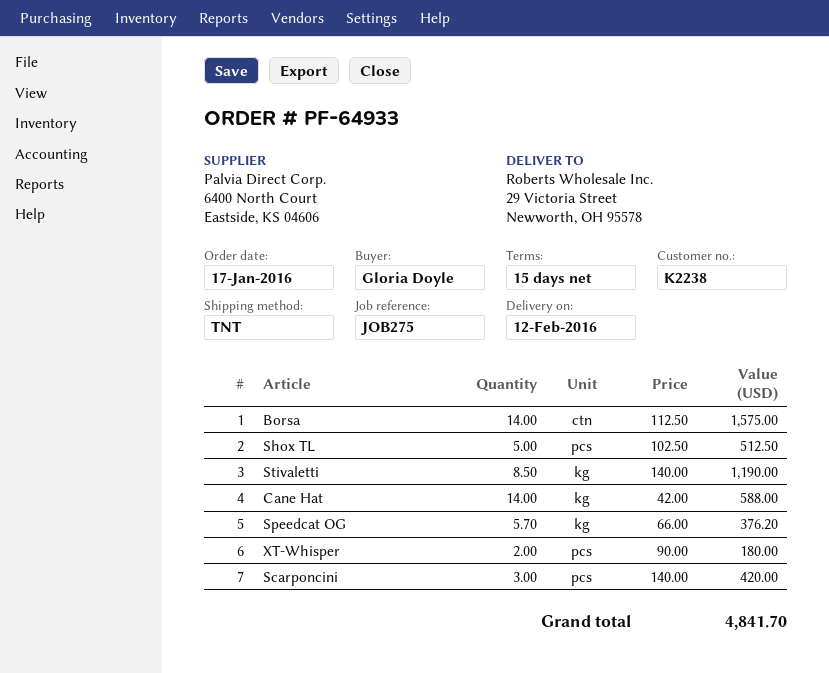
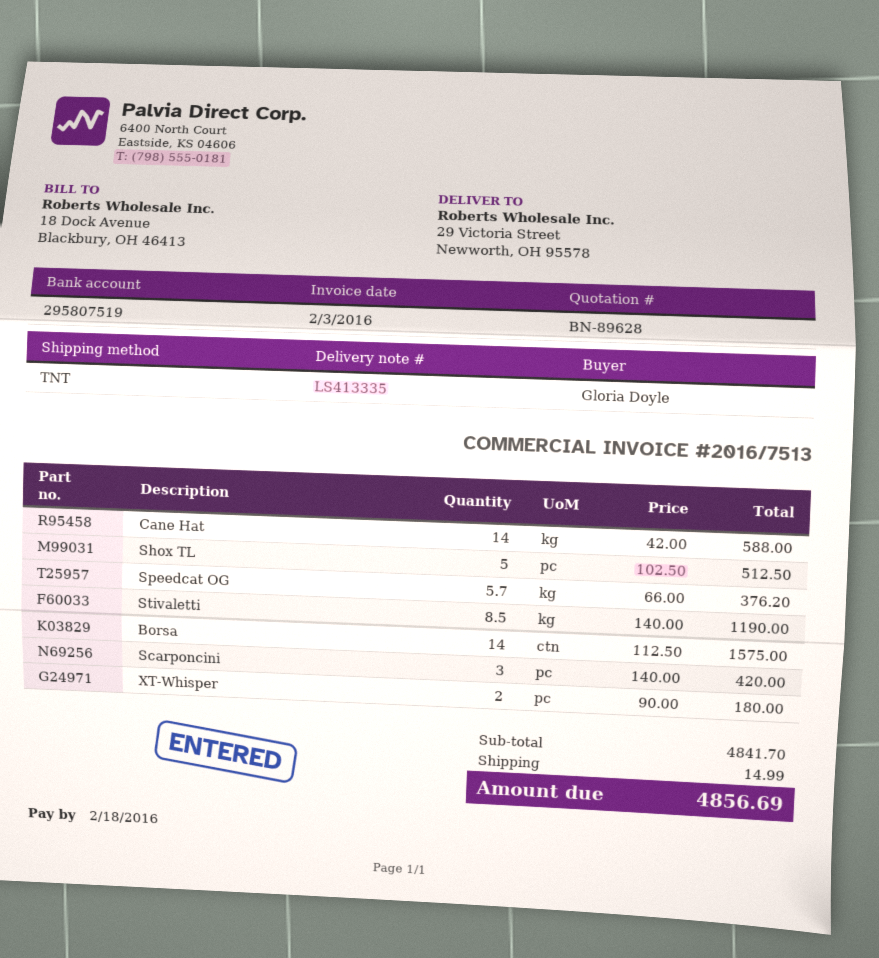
shipping: none -> 14.99
total: 4841.70 -> 4856.69

